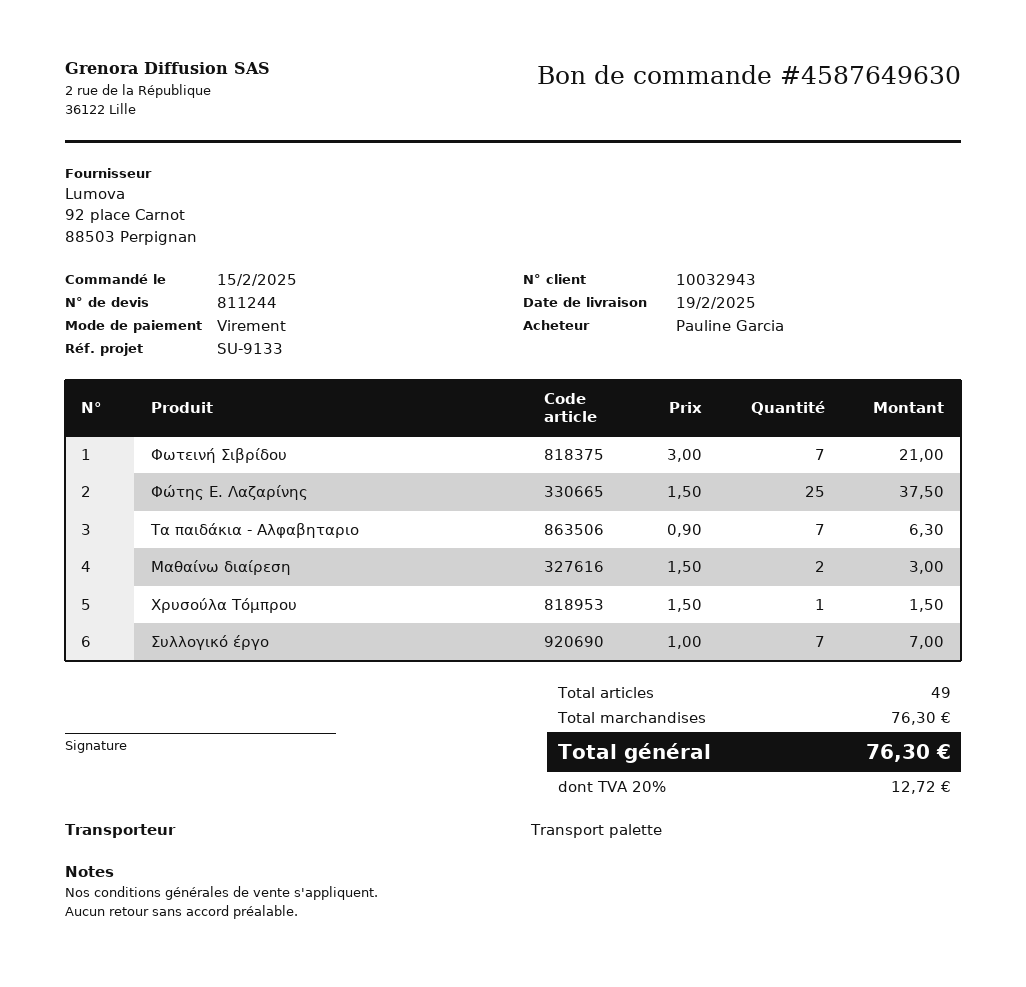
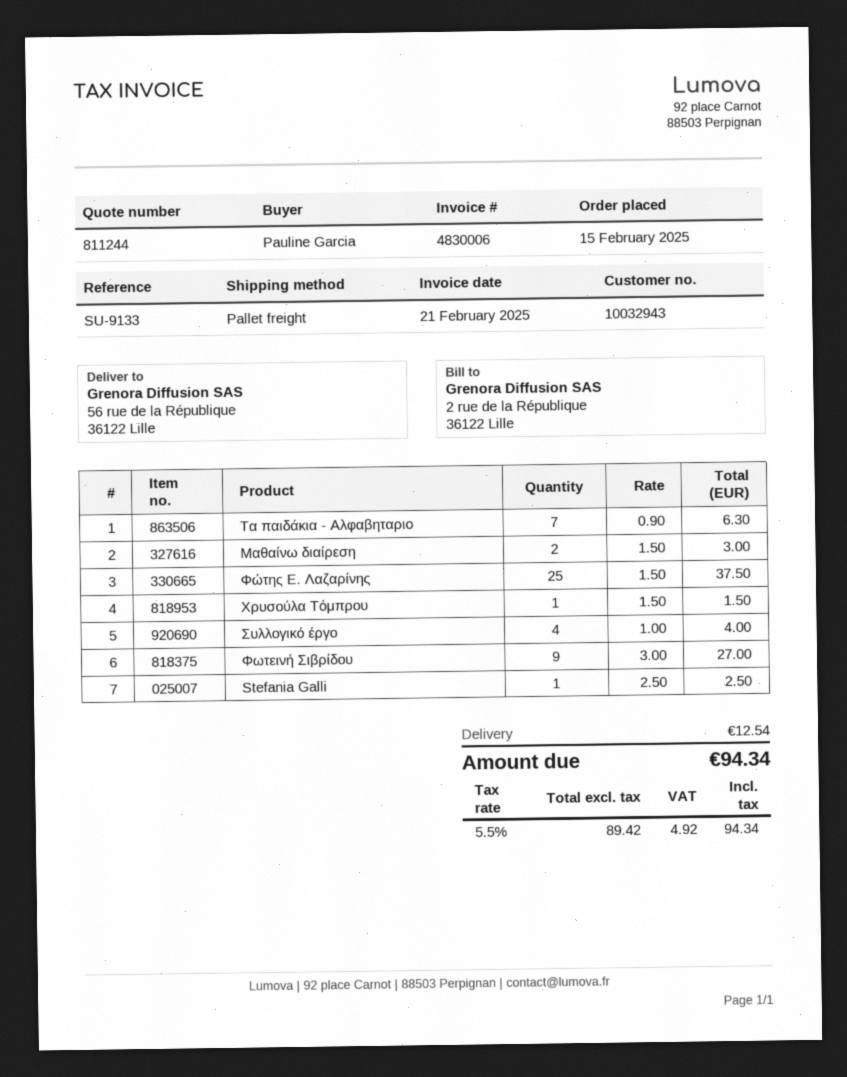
Φωτεινή Σιβρίδου: 7 x 3.00 = 21.00 -> 9 x 3.00 = 27.00
Συλλογικό έργο: 7 x 1.00 = 7.00 -> 4 x 1.00 = 4.00
Stefania Galli: none -> 1 x 2.50 = 2.50
shipping: none -> 12.54
tax: 20% = 12.72 -> 5.5% = 4.92
total: 76.30 -> 94.34

